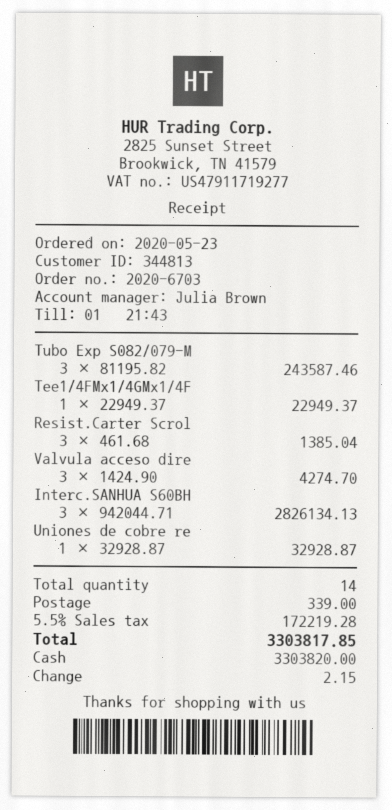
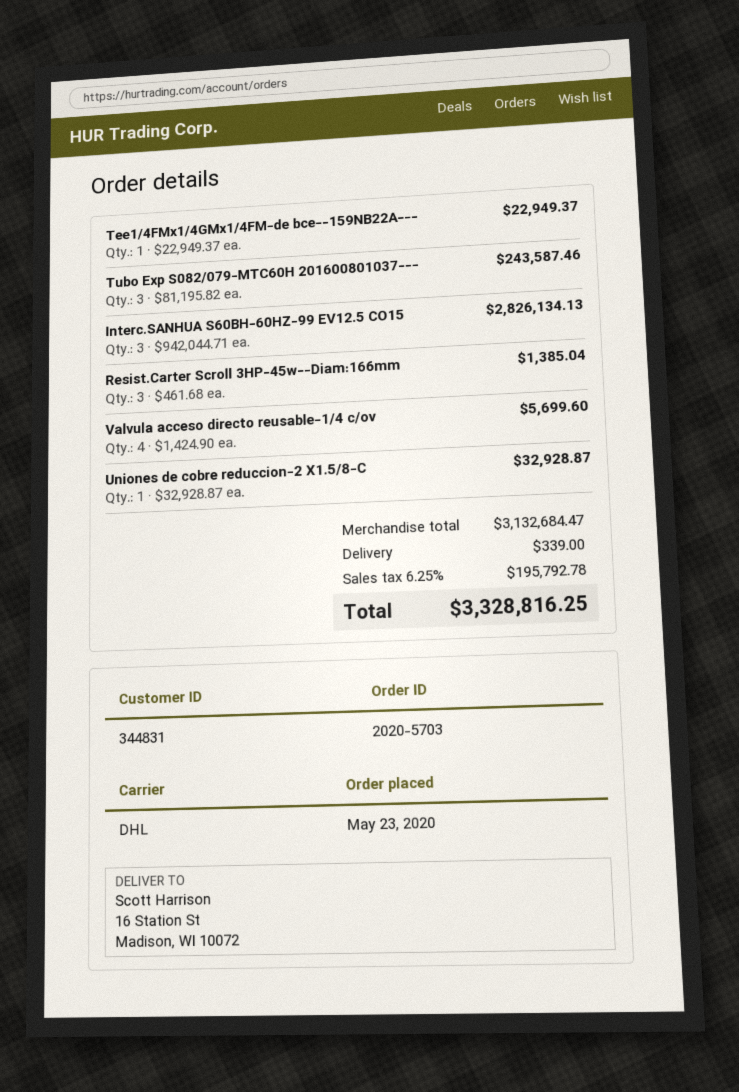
order number: 2020-6703 -> 2020-5703
customer number: 344813 -> 344831
Valvula acceso dire: 3 x 1424.90 = 4274.70 -> 4 x 1424.90 = 5699.60
tax: 5.5% = 172219.28 -> 6.25% = 195792.78
total: 3303817.85 -> 3328816.25

